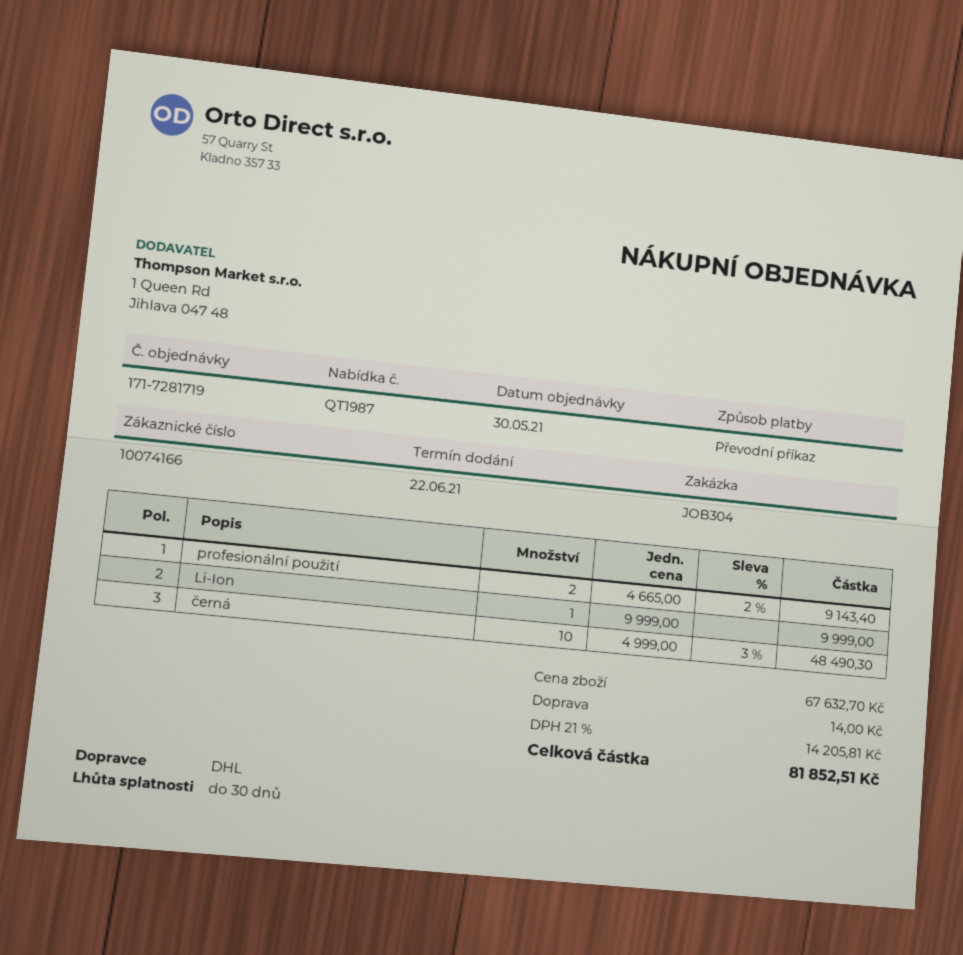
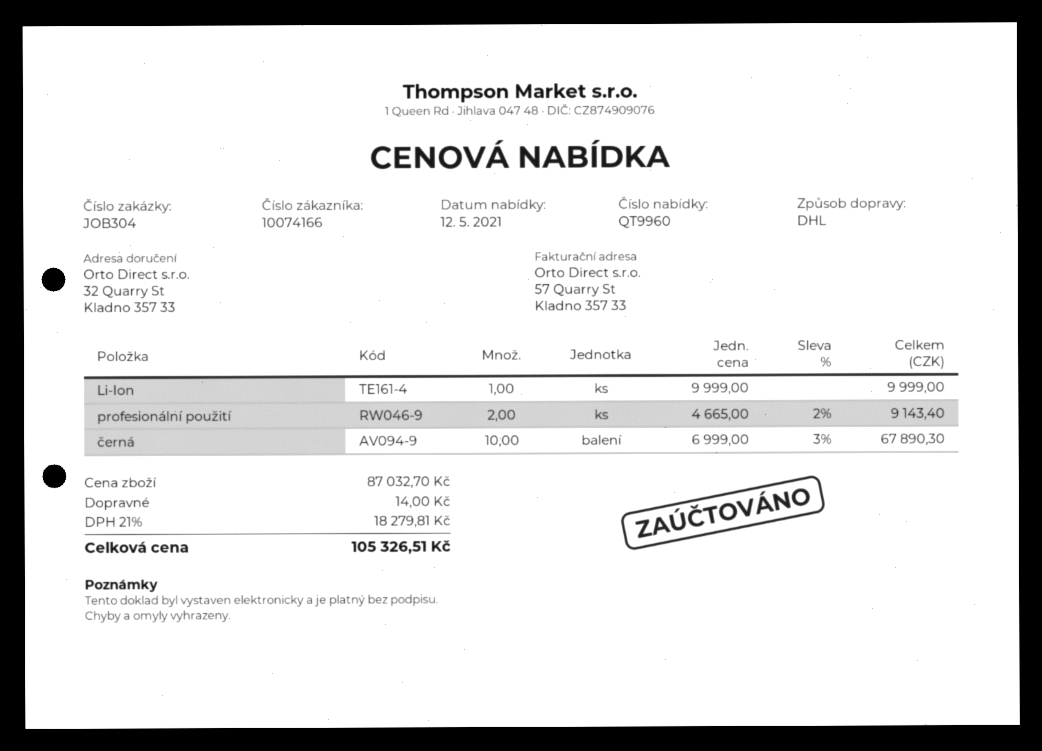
quote number: QT1987 -> QT9960
černá: 10 x 4999.00 - 3% = 48490.30 -> 10 x 6999.00 - 3% = 67890.30
subtotal: 67632.70 -> 87032.70
tax: 21% = 14205.81 -> 21% = 18279.81
total: 81852.51 -> 105326.51

